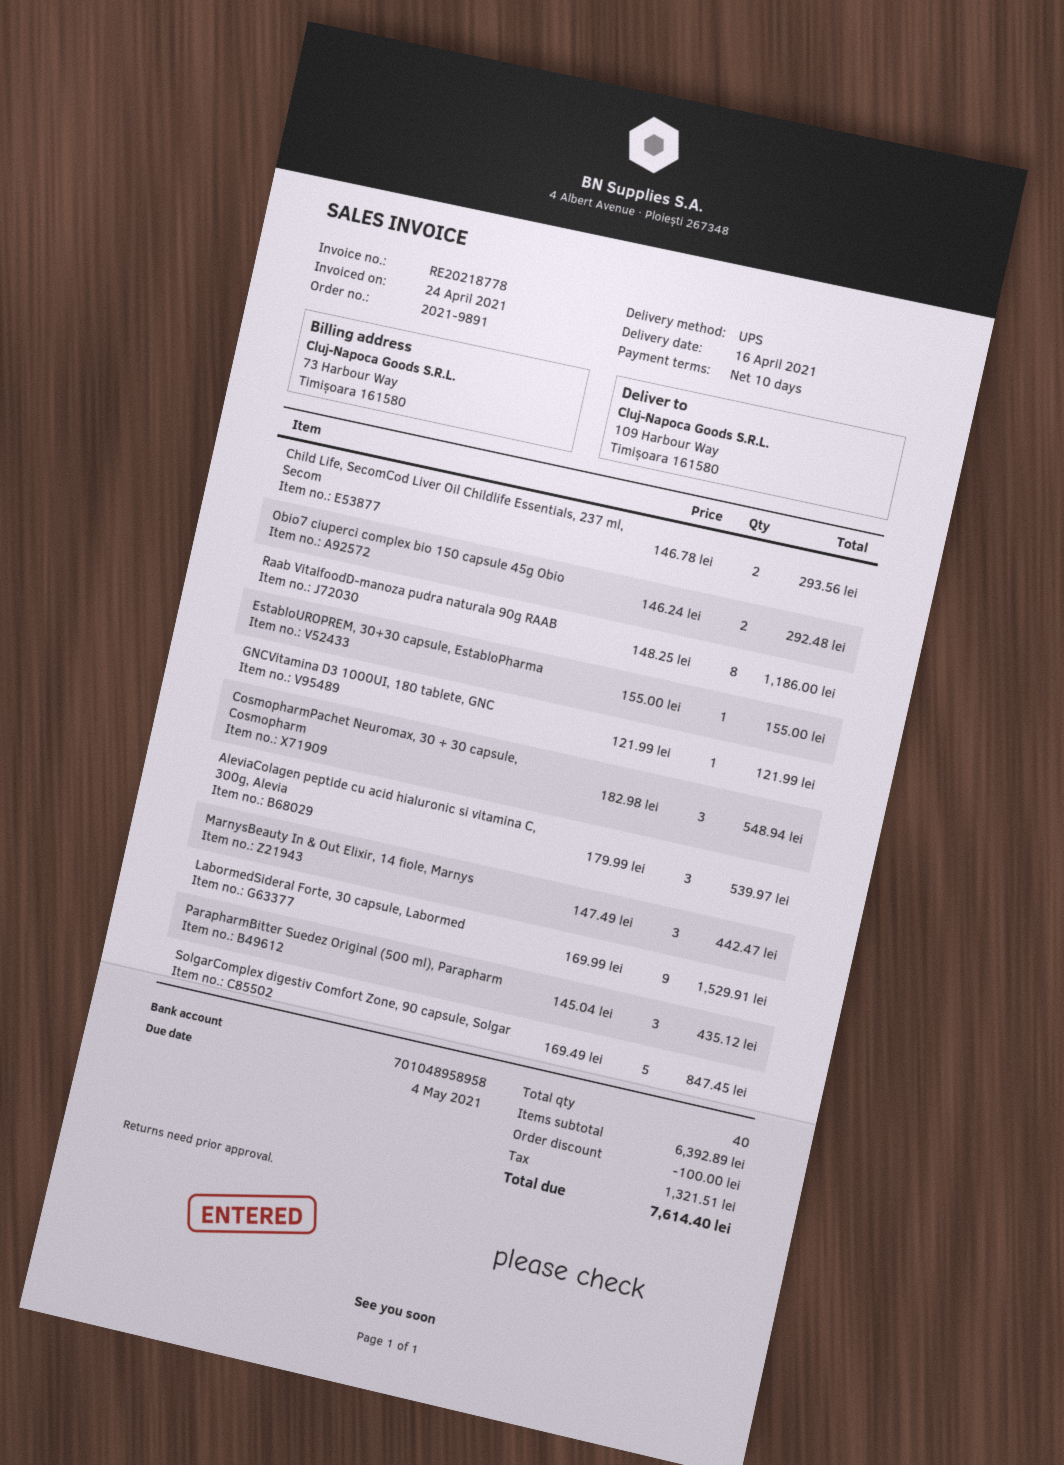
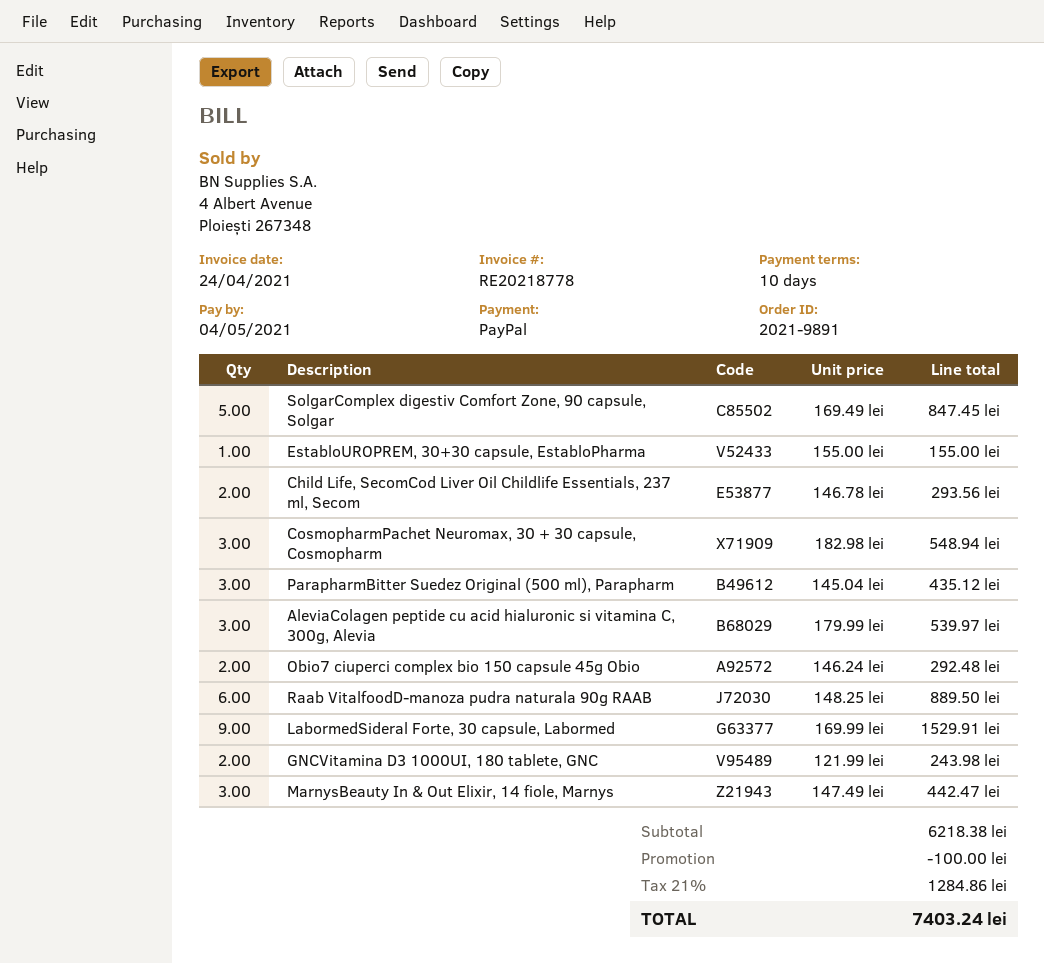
Raab VitalfoodD-manoza pudra naturala 90g RAAB: 8 x 148.25 = 1186.00 -> 6 x 148.25 = 889.50
GNCVitamina D3 1000UI, 180 tablete, GNC: 1 x 121.99 = 121.99 -> 2 x 121.99 = 243.98
subtotal: 6392.89 -> 6218.38
tax: 1321.51 -> 1284.86
total: 7614.40 -> 7403.24

